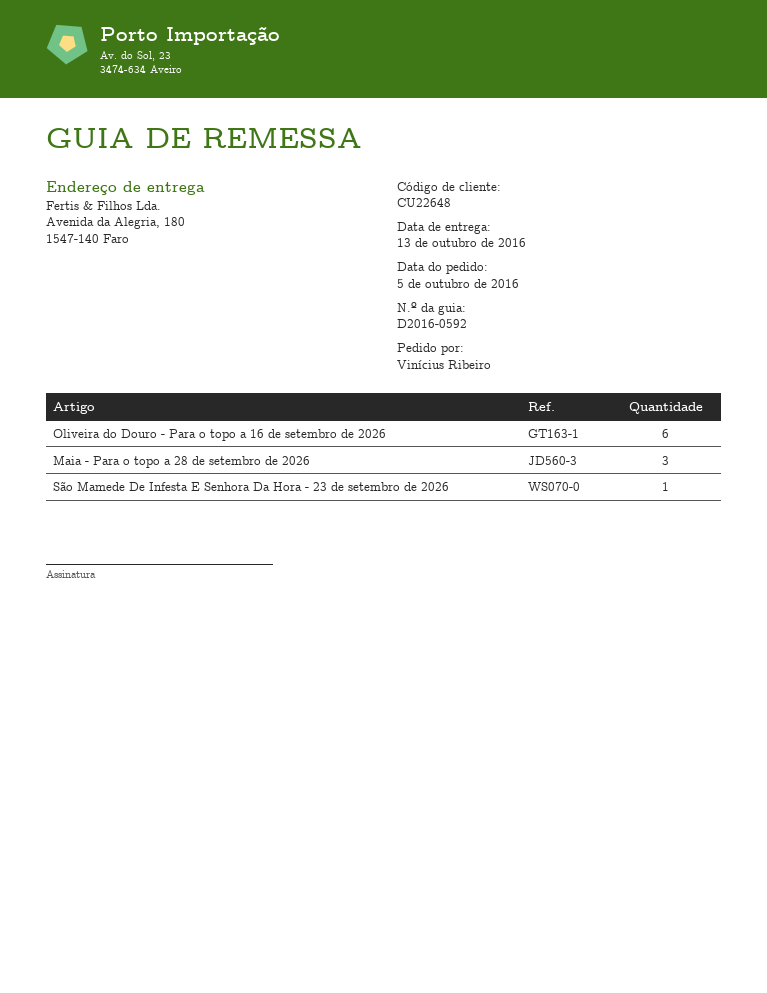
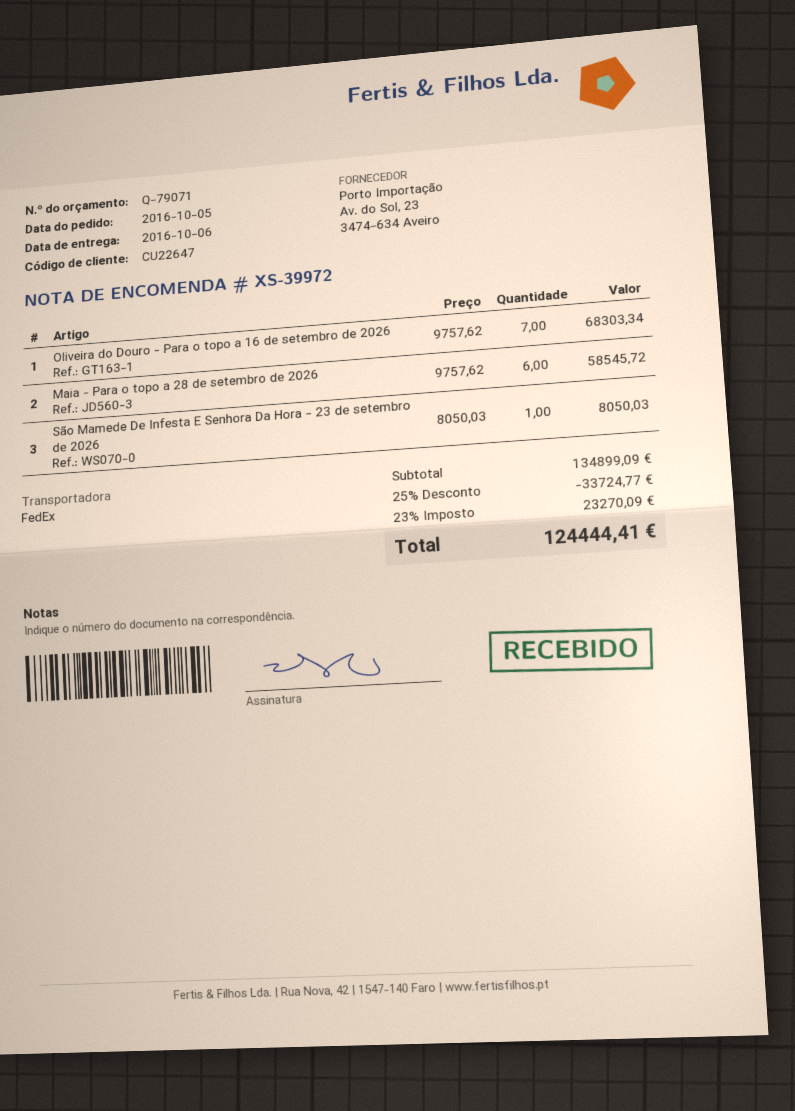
delivery date: 2016-10-13 -> 2016-10-06
customer number: CU22648 -> CU22647
Oliveira do Douro - Para o topo a 16 de setembro de 2026: 6 -> 7
Maia - Para o topo a 28 de setembro de 2026: 3 -> 6

